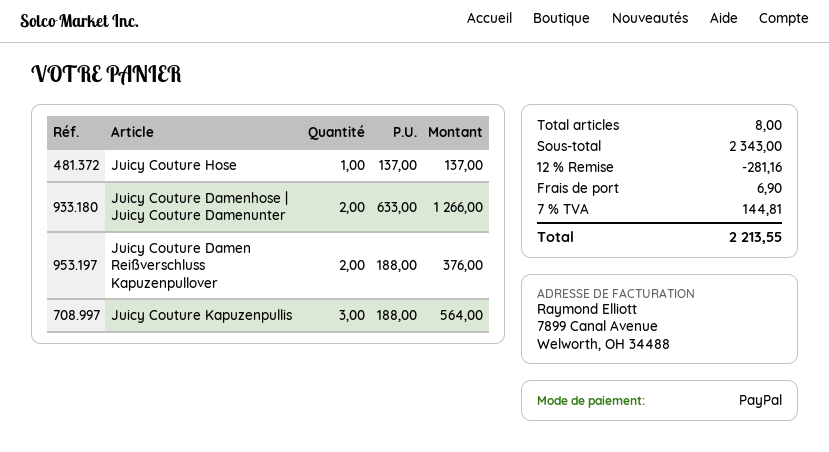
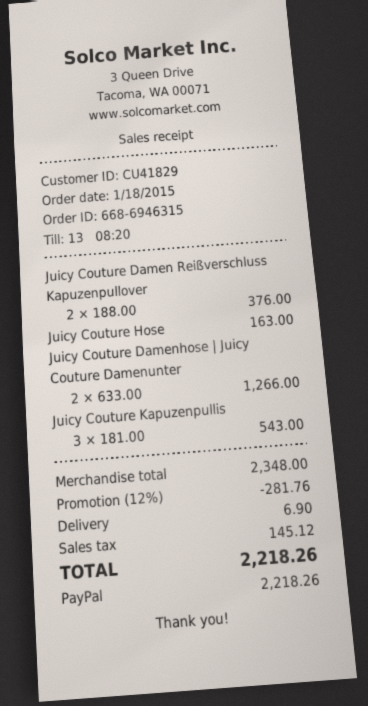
Juicy Couture Hose: 1 x 137.00 = 137.00 -> 1 x 163.00 = 163.00
Juicy Couture Kapuzenpullis: 3 x 188.00 = 564.00 -> 3 x 181.00 = 543.00
subtotal: 2343.00 -> 2348.00
discount: 12% = 281.16 -> 12% = 281.76
tax: 144.81 -> 145.12
total: 2213.55 -> 2218.26

